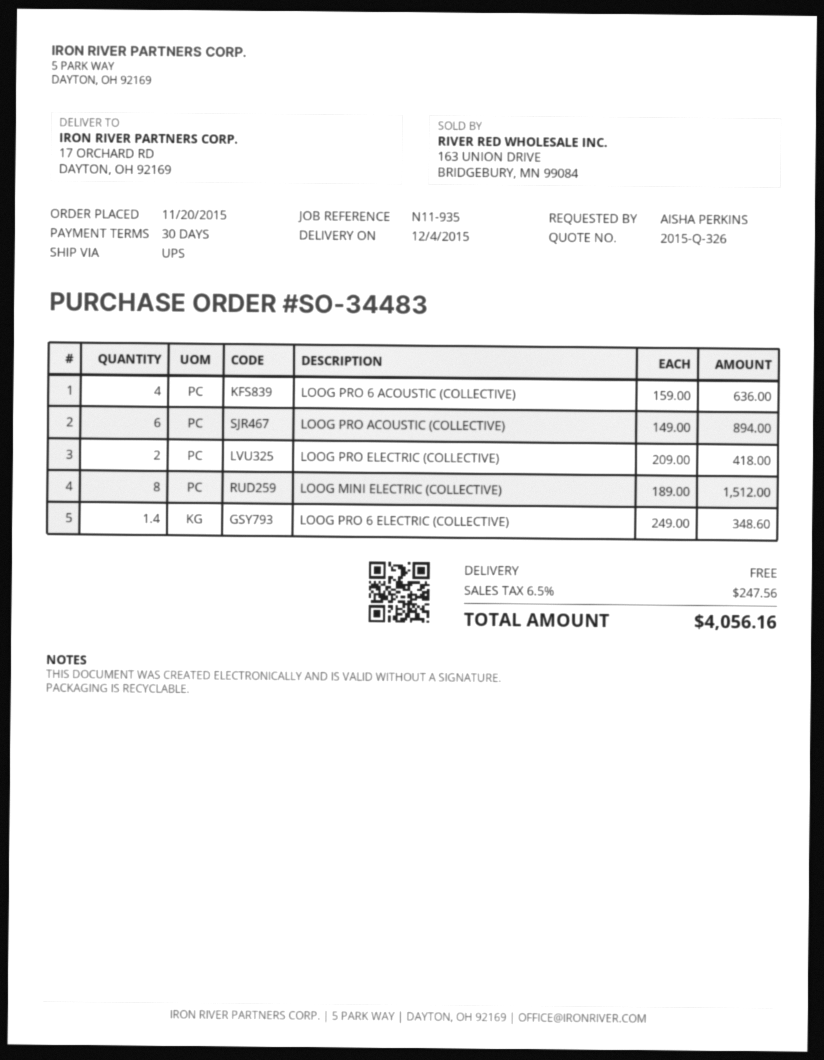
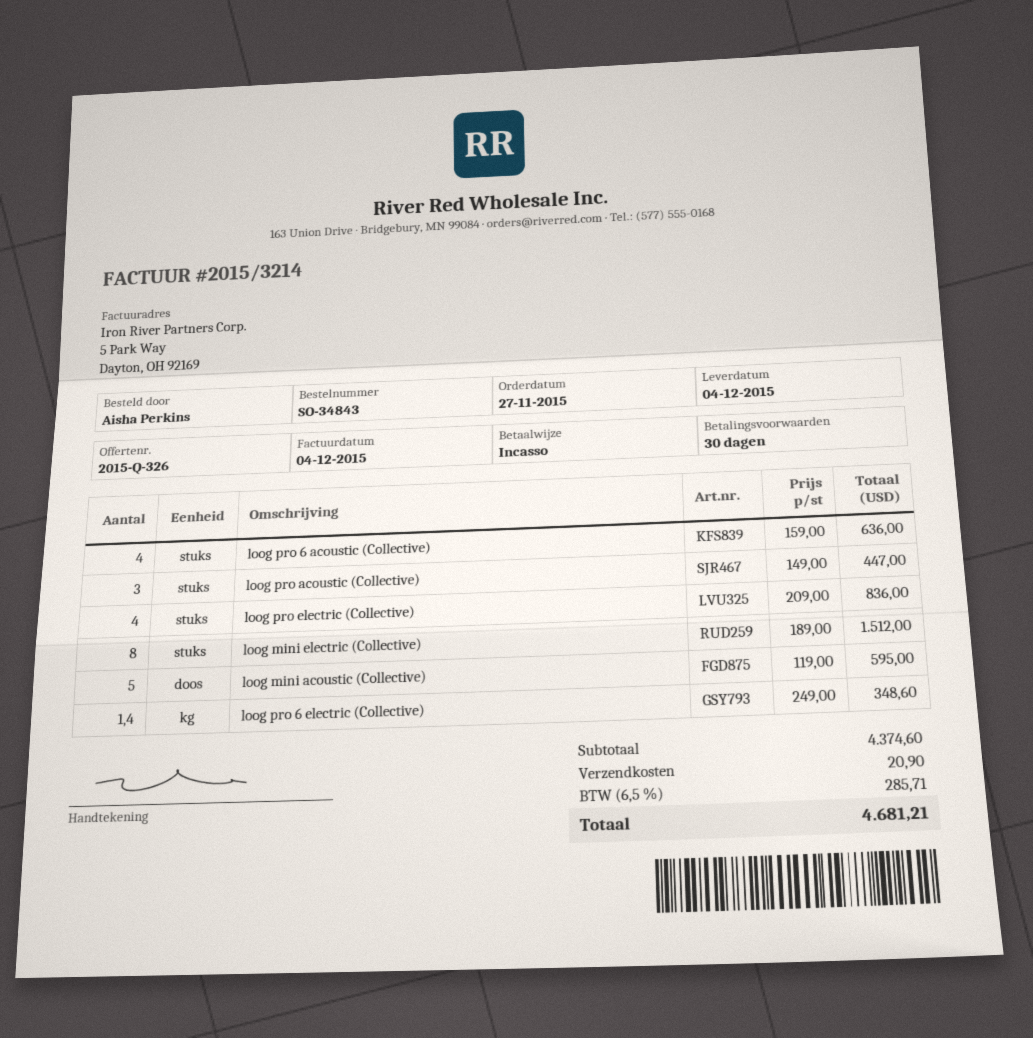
order number: SO-34483 -> SO-34843
order date: 2015-11-20 -> 2015-11-27
LOOG PRO ACOUSTIC (COLLECTIVE): 6 x 149.00 = 894.00 -> 3 x 149.00 = 447.00
LOOG PRO ELECTRIC (COLLECTIVE): 2 x 209.00 = 418.00 -> 4 x 209.00 = 836.00
loog mini acoustic (Collective): none -> 5 x 119.00 = 595.00
shipping: 0.00 -> 20.90
tax: 6.5% = 247.56 -> 6.5% = 285.71
total: 4056.16 -> 4681.21

